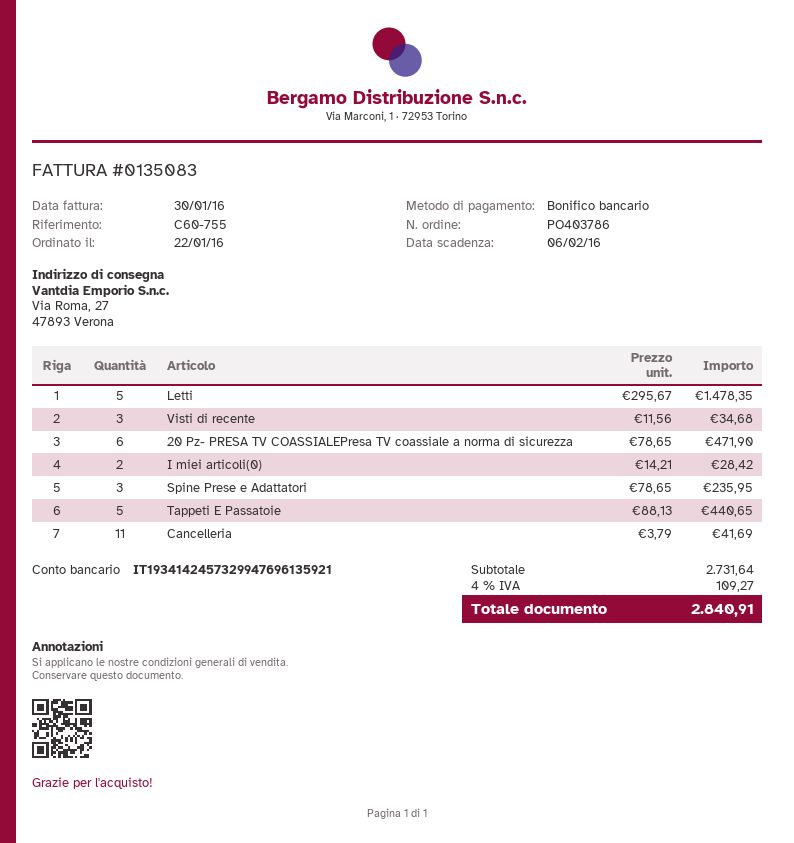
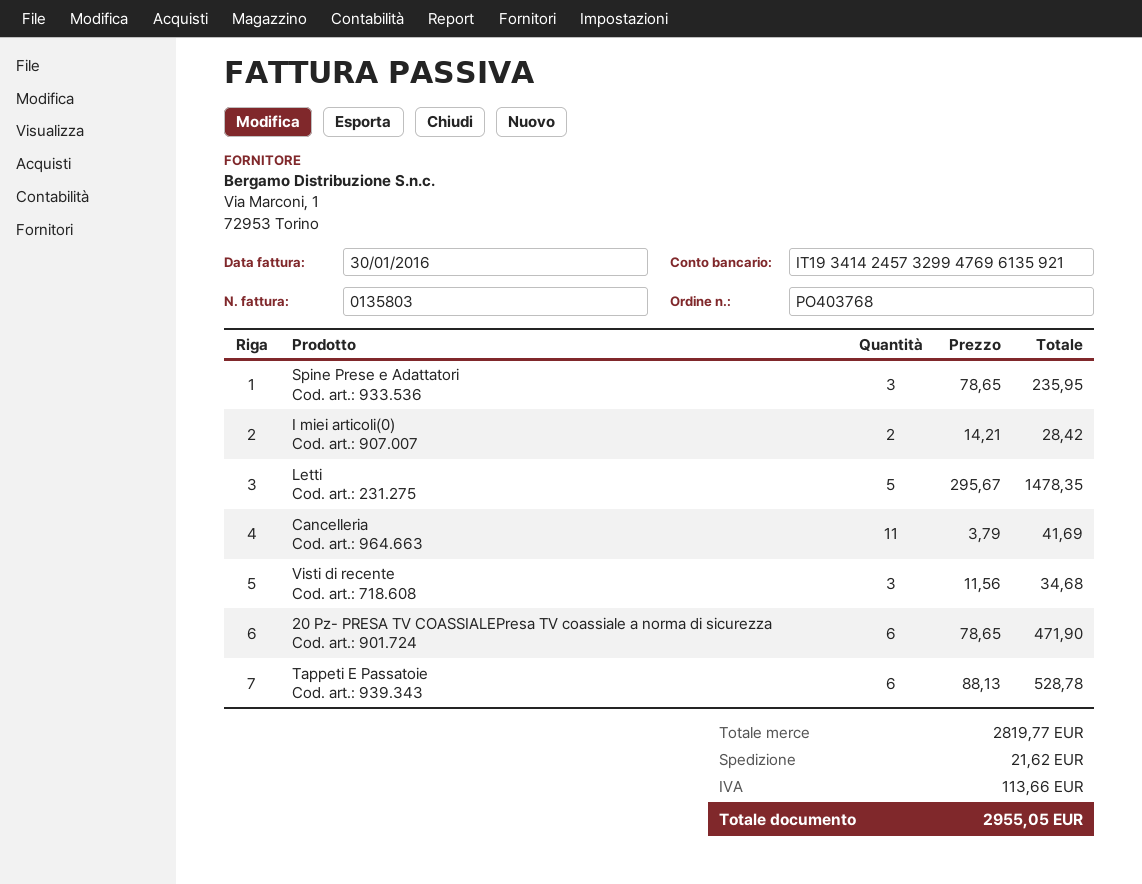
order number: PO403786 -> PO403768
invoice number: 0135083 -> 0135803
Tappeti E Passatoie: 5 x 88.13 = 440.65 -> 6 x 88.13 = 528.78
subtotal: 2731.64 -> 2819.77
shipping: none -> 21.62
tax: 109.27 -> 113.66
total: 2840.91 -> 2955.05

